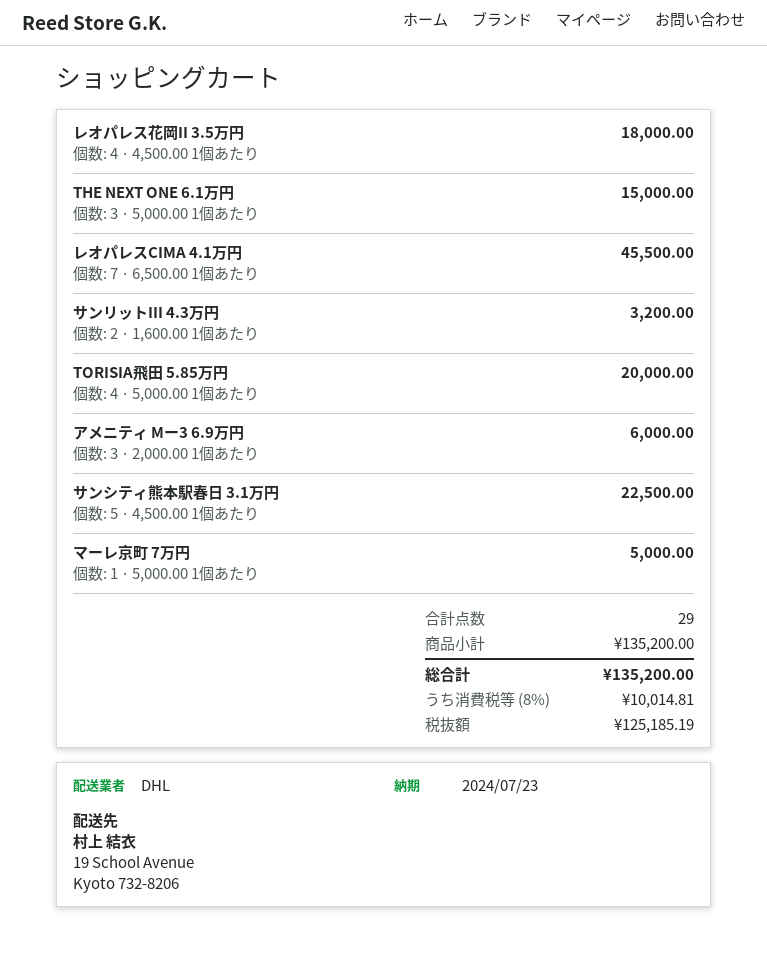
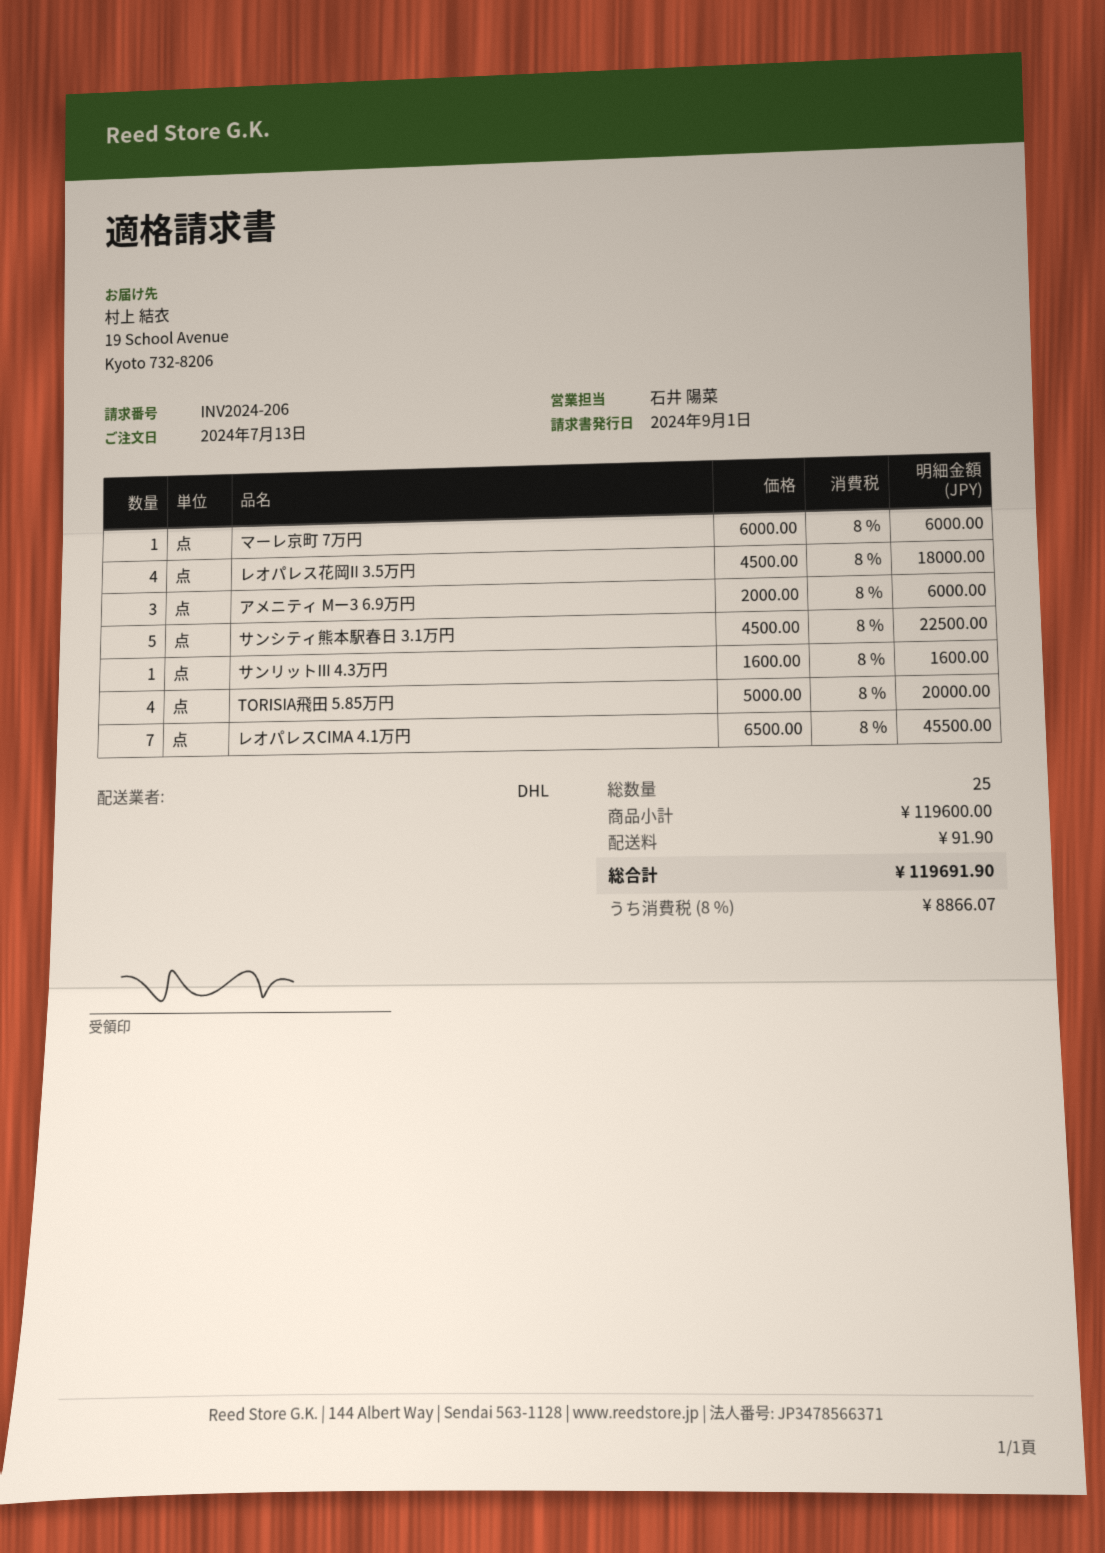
THE NEXT ONE 6.1万円: 3 x 5000.00 = 15000.00 -> none
サンリットIII 4.3万円: 2 x 1600.00 = 3200.00 -> 1 x 1600.00 = 1600.00
マーレ京町 7万円: 1 x 5000.00 = 5000.00 -> 1 x 6000.00 = 6000.00
total quantity: 29 -> 25
subtotal: 135200.00 -> 119600.00
shipping: none -> 91.90
tax: 8% = 10014.81 -> 8% = 8866.07
total: 135200.00 -> 119691.90

